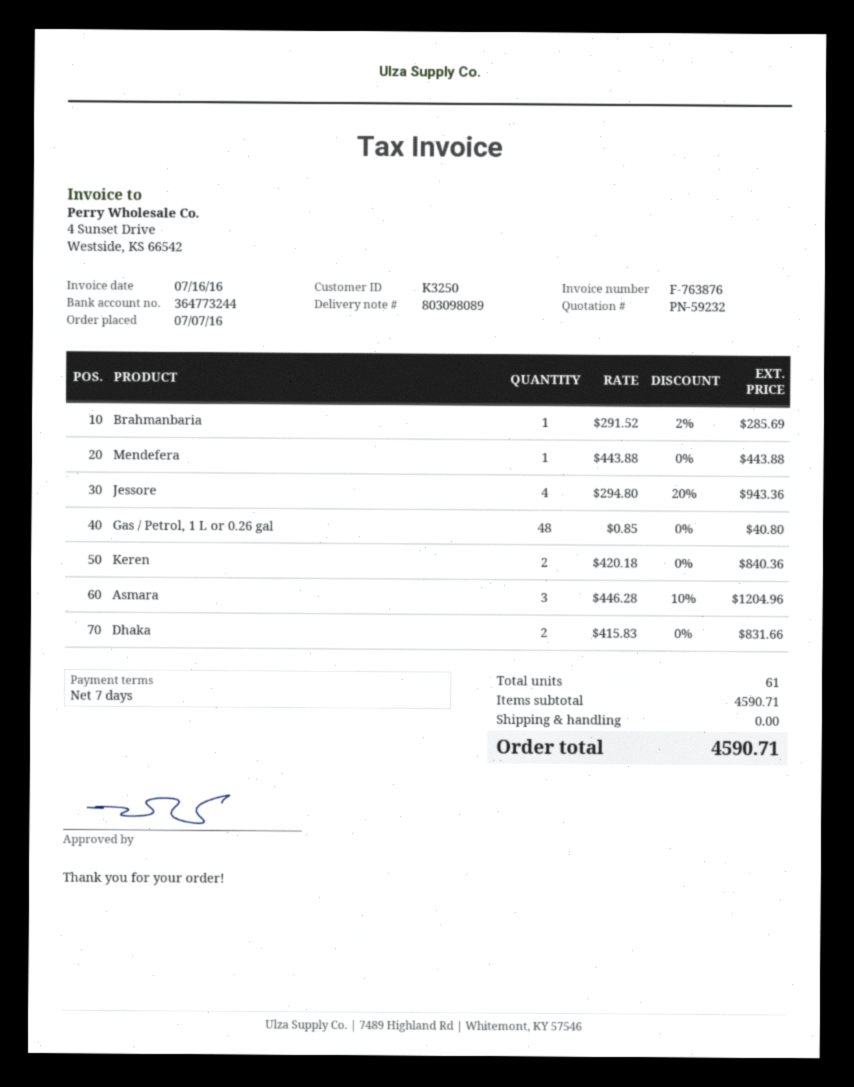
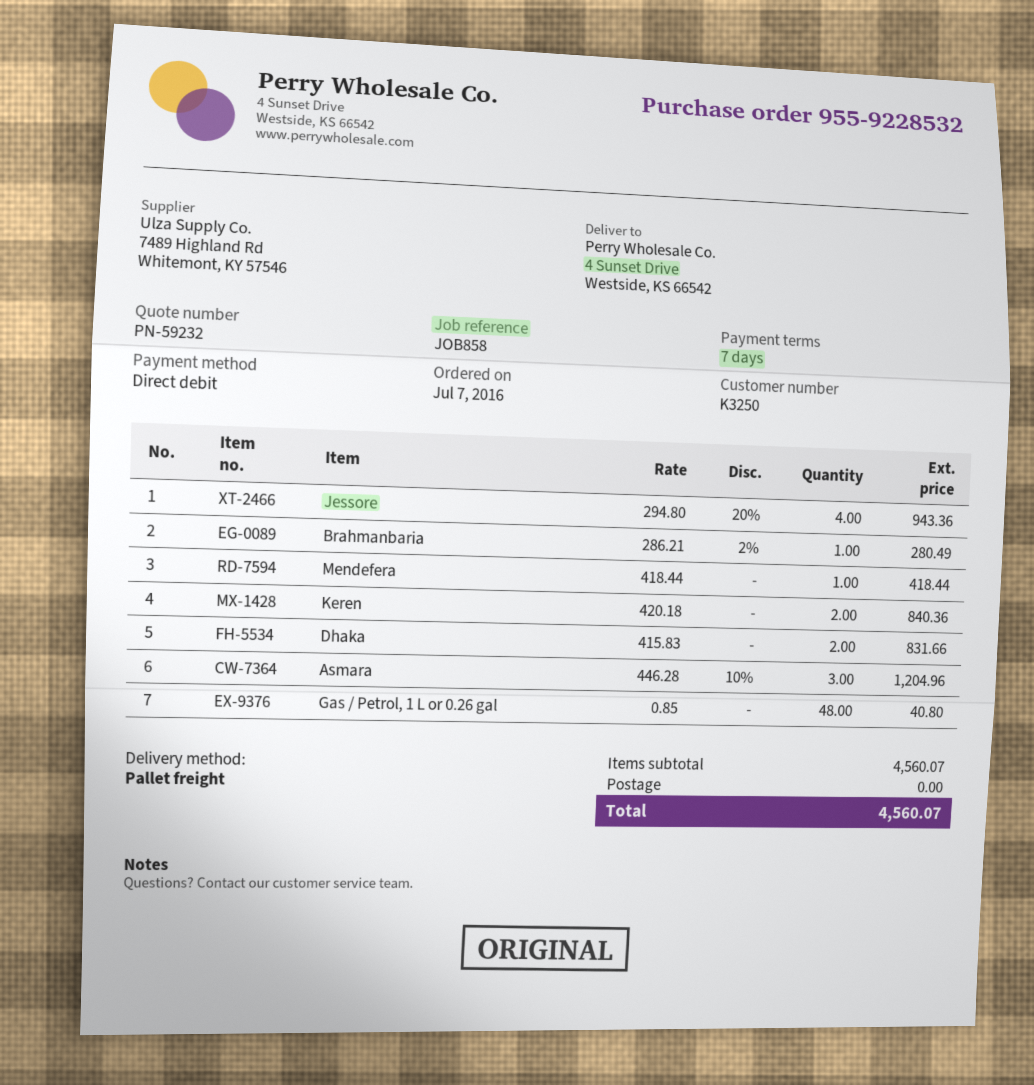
Brahmanbaria: 1 x 291.52 - 2% = 285.69 -> 1 x 286.21 - 2% = 280.49
Mendefera: 1 x 443.88 = 443.88 -> 1 x 418.44 = 418.44
subtotal: 4590.71 -> 4560.07
total: 4590.71 -> 4560.07

